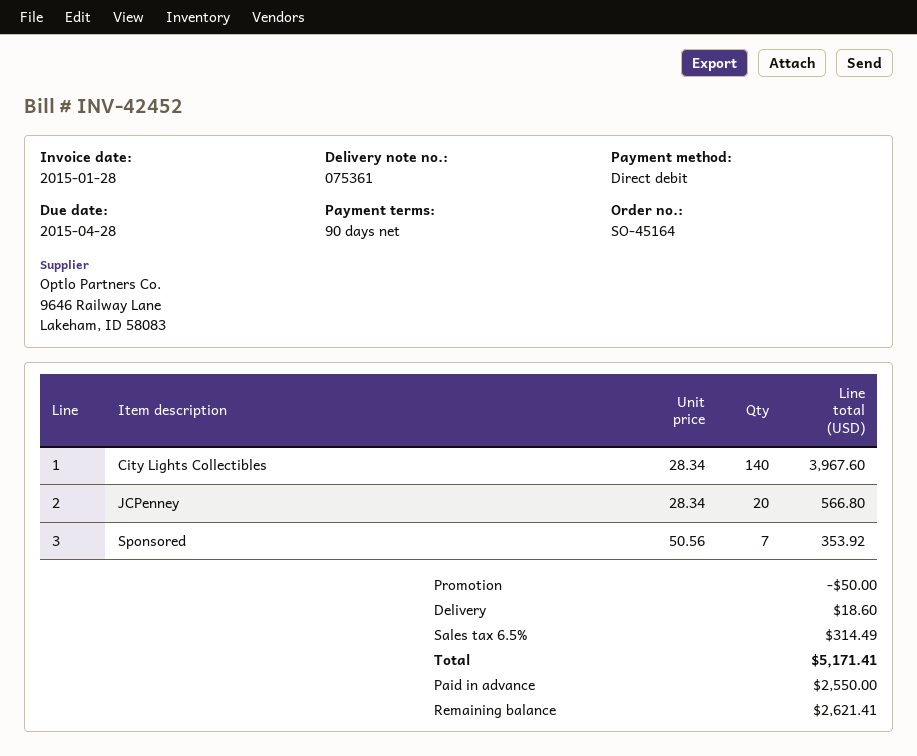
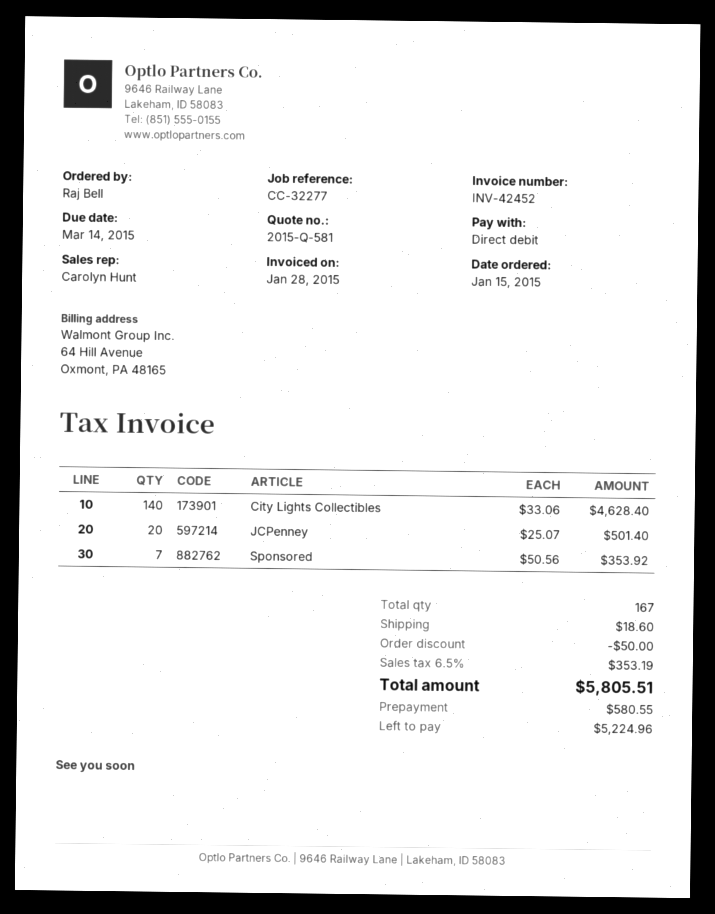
due date: 2015-04-28 -> 2015-03-14
City Lights Collectibles: 140 x 28.34 = 3967.60 -> 140 x 33.06 = 4628.40
JCPenney: 20 x 28.34 = 566.80 -> 20 x 25.07 = 501.40
tax: 6.5% = 314.49 -> 6.5% = 353.19
total: 5171.41 -> 5805.51
deposit: 2550.00 -> 580.55
balance: 2621.41 -> 5224.96

